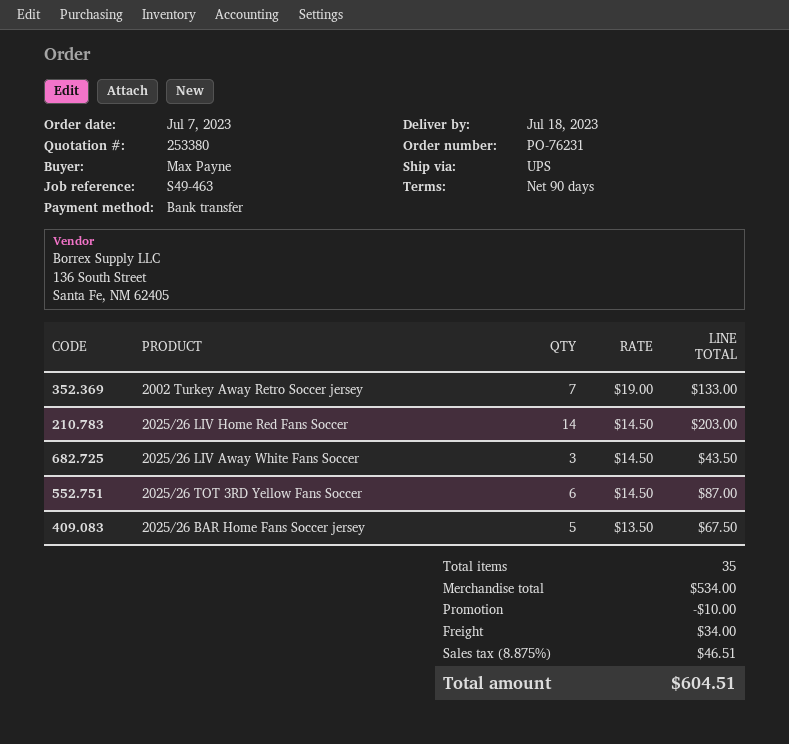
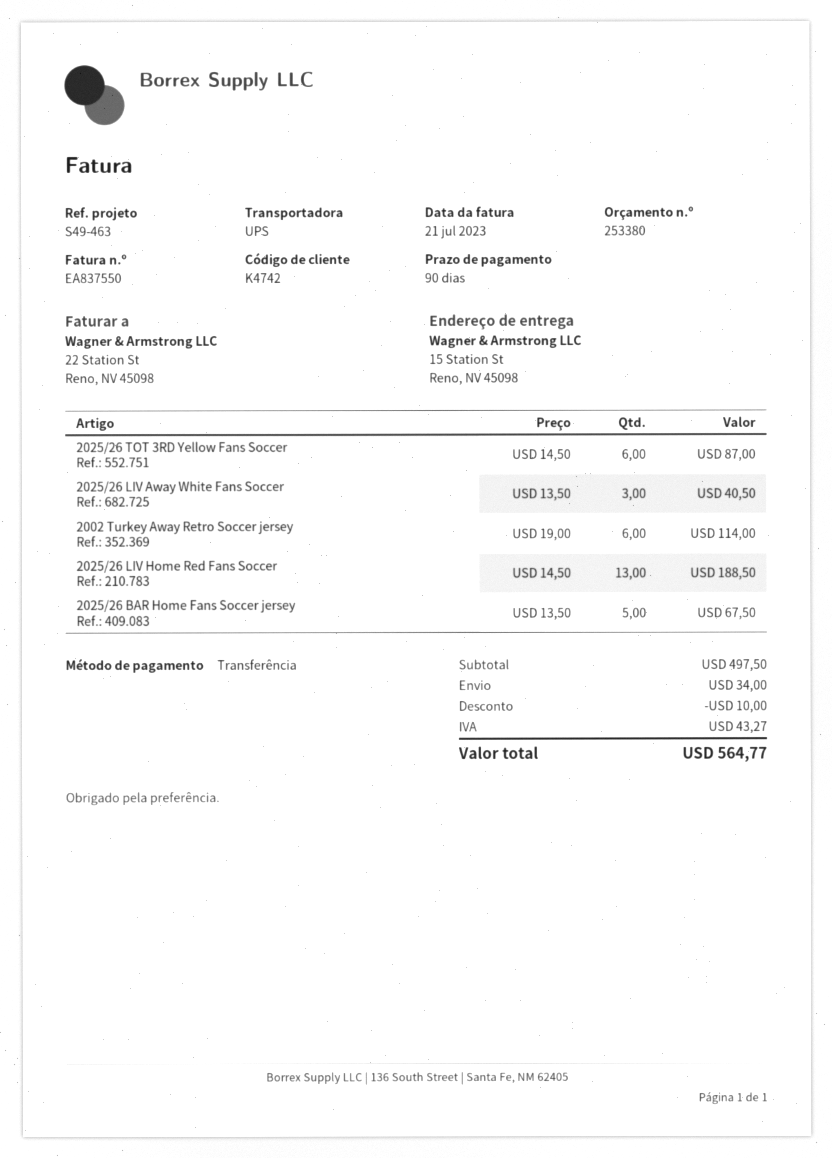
2002 Turkey Away Retro Soccer jersey: 7 x 19.00 = 133.00 -> 6 x 19.00 = 114.00
2025/26 LIV Home Red Fans Soccer: 14 x 14.50 = 203.00 -> 13 x 14.50 = 188.50
2025/26 LIV Away White Fans Soccer: 3 x 14.50 = 43.50 -> 3 x 13.50 = 40.50
subtotal: 534.00 -> 497.50
tax: 46.51 -> 43.27
total: 604.51 -> 564.77

